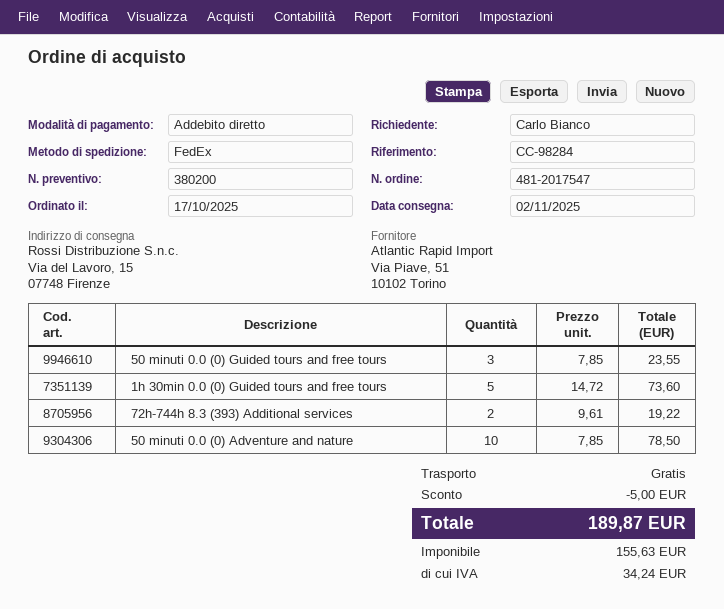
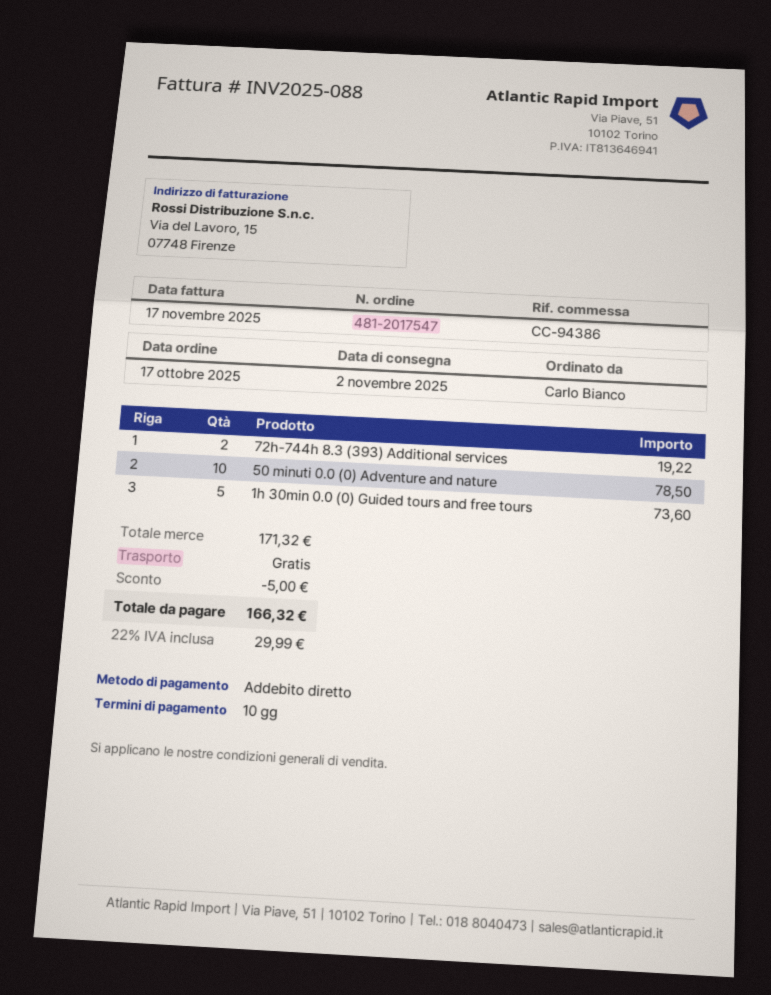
reference: CC-98284 -> CC-94386
50 minuti 0.0 (0) Guided tours and free tours: 3 for 23.55 -> none
tax: 34.24 -> 29.99
total: 189.87 -> 166.32

